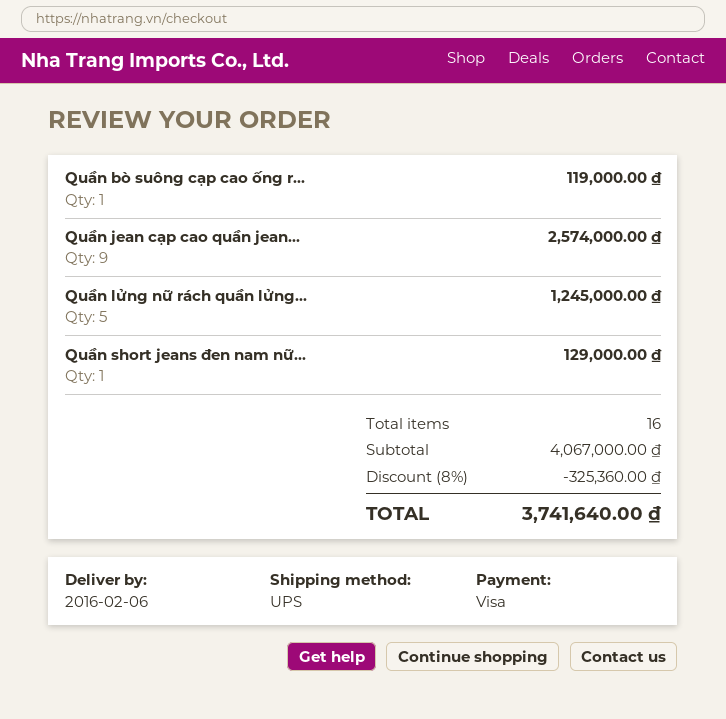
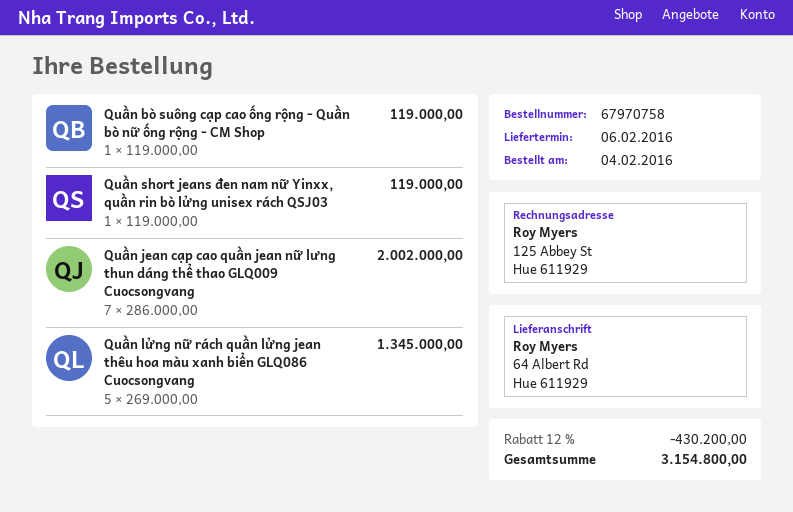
Quần jean cạp cao quần jean...: 9 for 2574000.00 -> 7 for 2002000.00
Quần lửng nữ rách quần lửng...: 5 for 1245000.00 -> 5 for 1345000.00
Quần short jeans đen nam nữ...: 1 for 129000.00 -> 1 for 119000.00
discount: 8% = 325360.00 -> 12% = 430200.00
total: 3741640.00 -> 3154800.00

